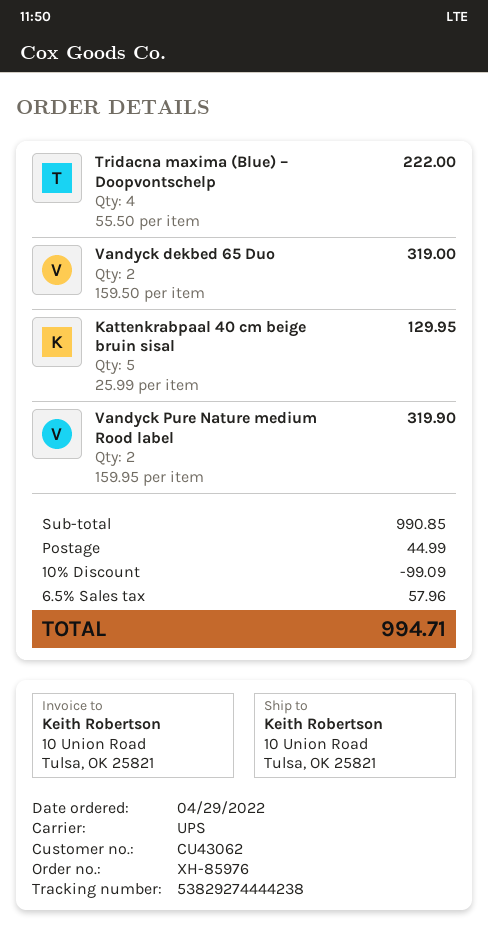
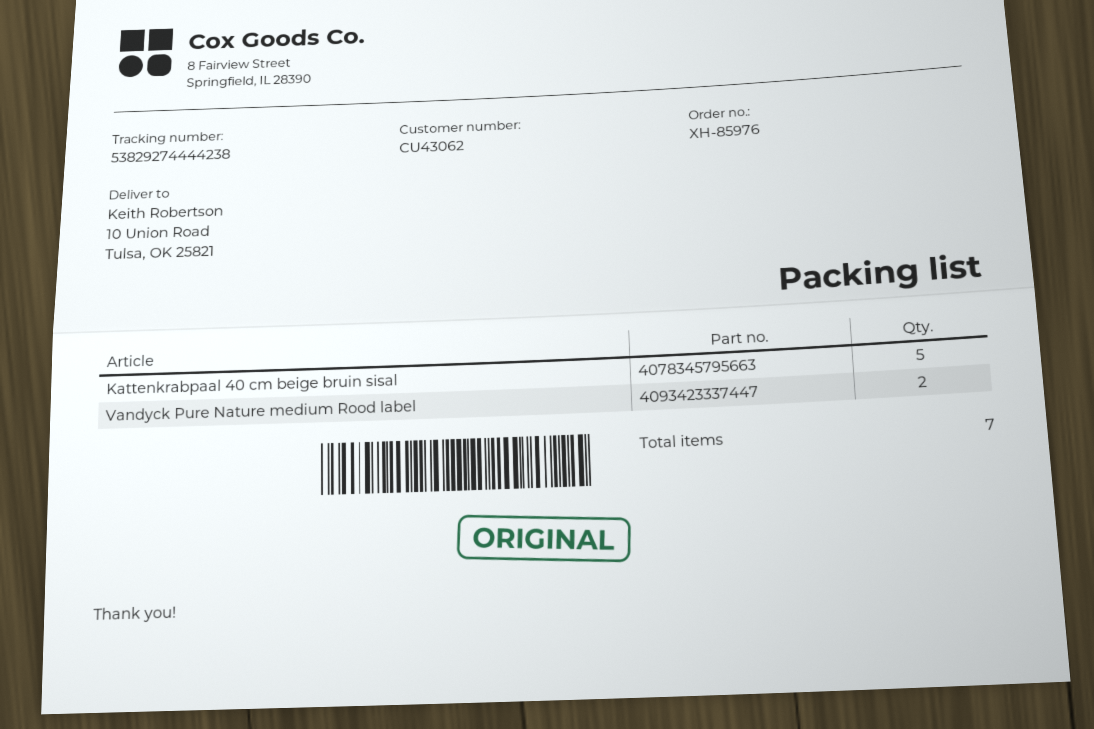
Tridacna maxima (Blue) – Doopvontschelp: 4 -> none
Vandyck dekbed 65 Duo: 2 -> none

